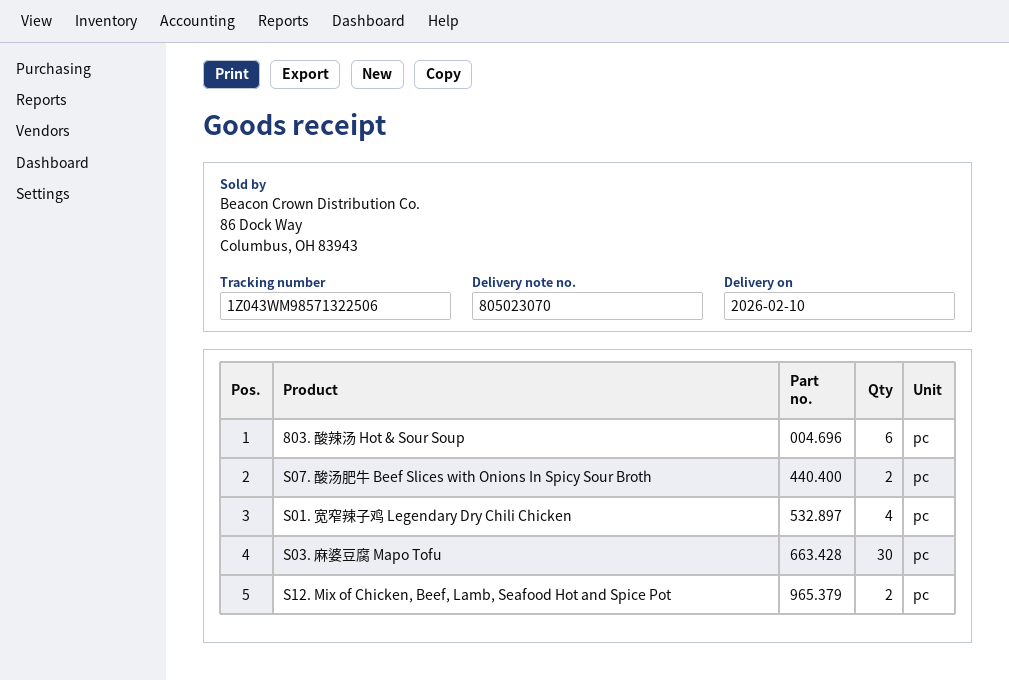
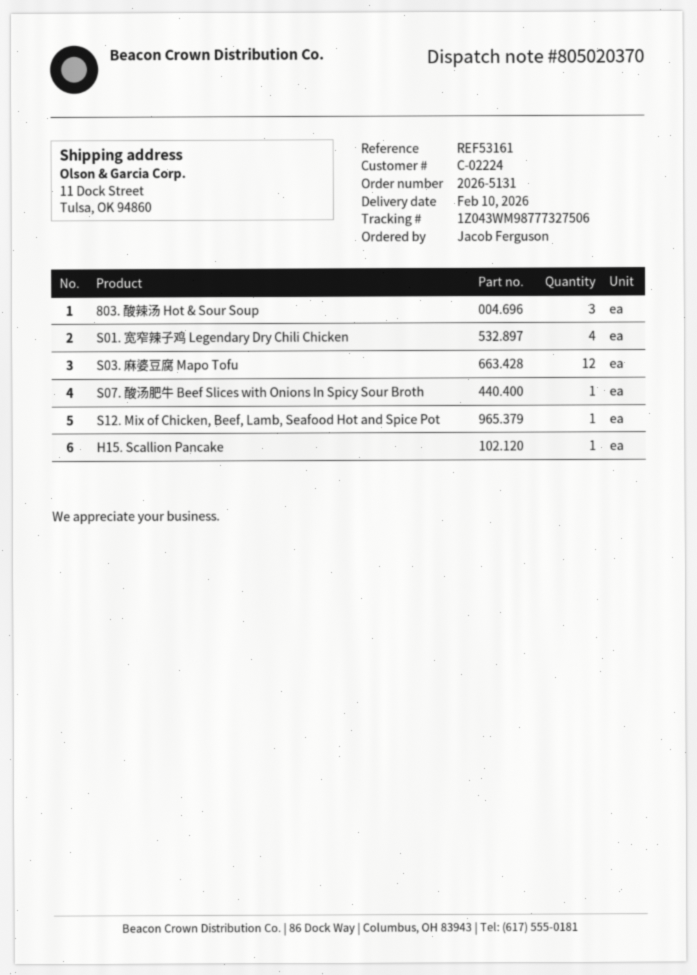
delivery note number: 805023070 -> 805020370
tracking number: 1Z043WM98571322506 -> 1Z043WM98777327506
803. 酸辣汤 Hot & Sour Soup: 6 -> 3
S07. 酸汤肥牛 Beef Slices with Onions In Spicy Sour Broth: 2 -> 1
S03. 麻婆豆腐 Mapo Tofu: 30 -> 12
S12. Mix of Chicken, Beef, Lamb, Seafood Hot and Spice Pot: 2 -> 1
H15. Scallion Pancake: none -> 1

